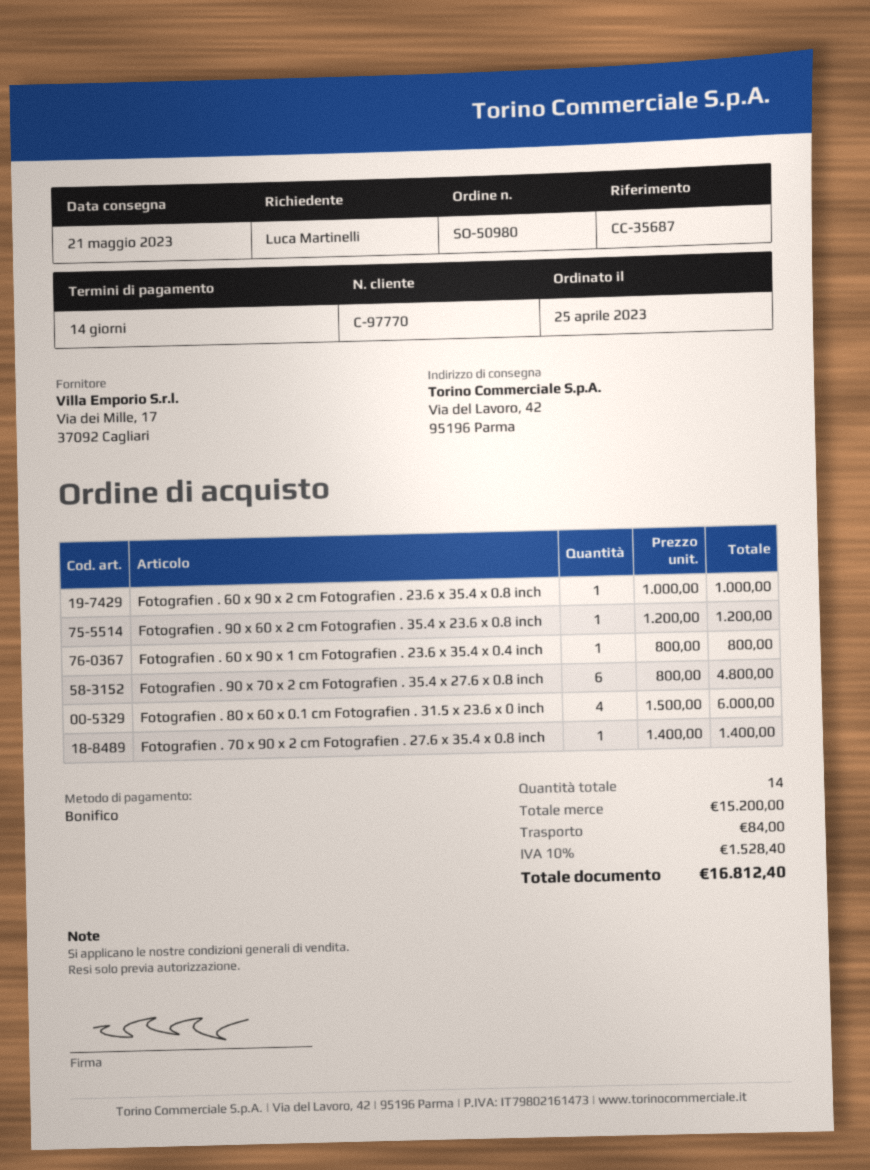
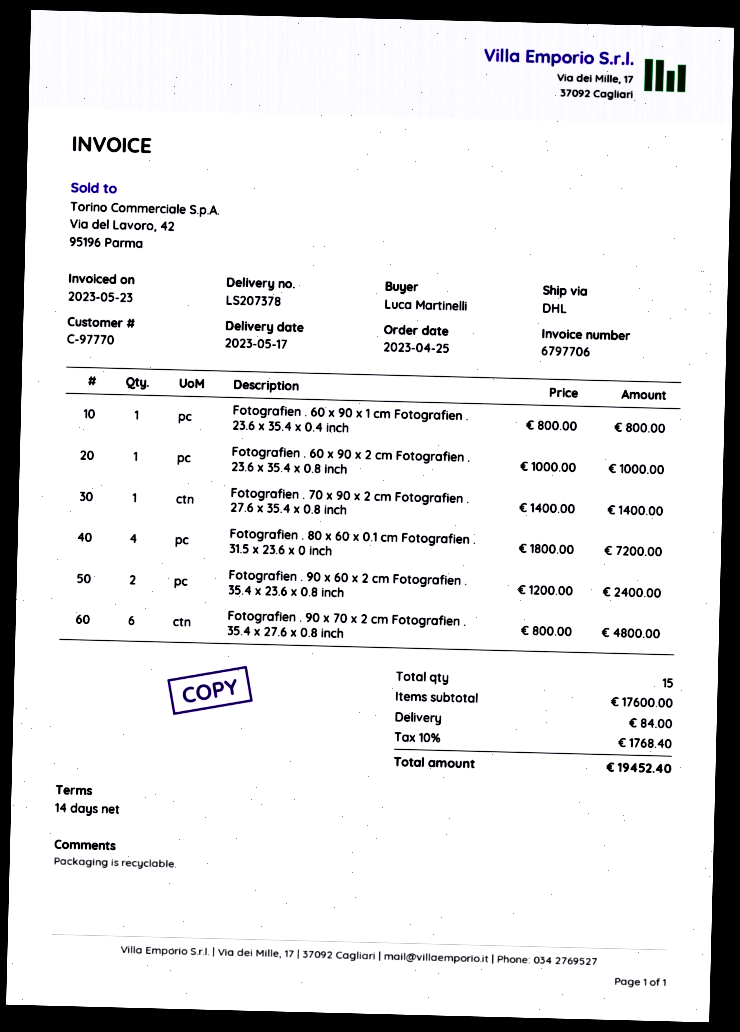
delivery date: 2023-05-21 -> 2023-05-17
Fotografien . 90 x 60 x 2 cm Fotografien . 35.4 x 23.6 x 0.8 inch: 1 x 1200.00 = 1200.00 -> 2 x 1200.00 = 2400.00
Fotografien . 80 x 60 x 0.1 cm Fotografien . 31.5 x 23.6 x 0 inch: 4 x 1500.00 = 6000.00 -> 4 x 1800.00 = 7200.00
total quantity: 14 -> 15
subtotal: 15200.00 -> 17600.00
tax: 10% = 1528.40 -> 10% = 1768.40
total: 16812.40 -> 19452.40

